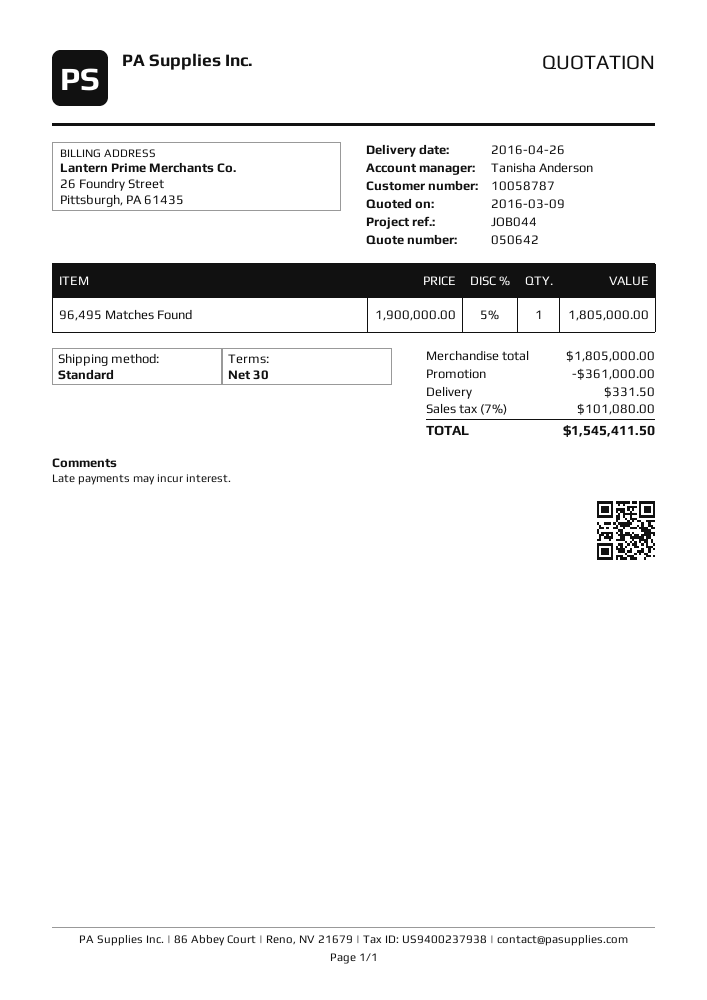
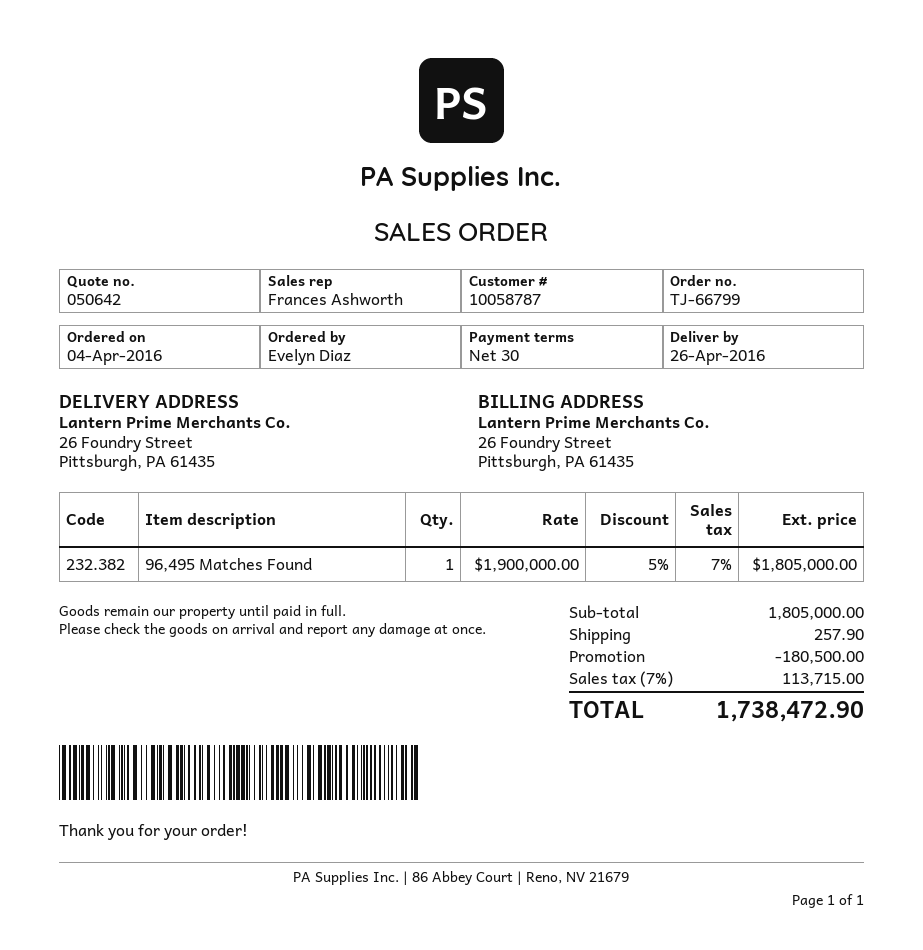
sales rep: Tanisha Anderson -> Frances Ashworth
discount: 361000.00 -> 180500.00
shipping: 331.50 -> 257.90
tax: 7% = 101080.00 -> 7% = 113715.00
total: 1545411.50 -> 1738472.90

